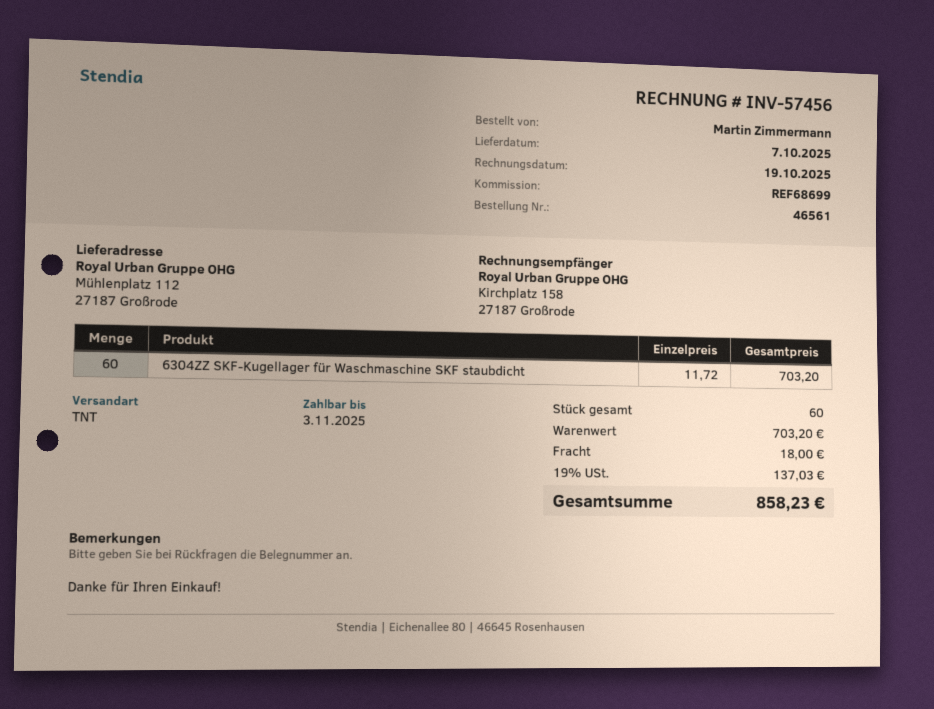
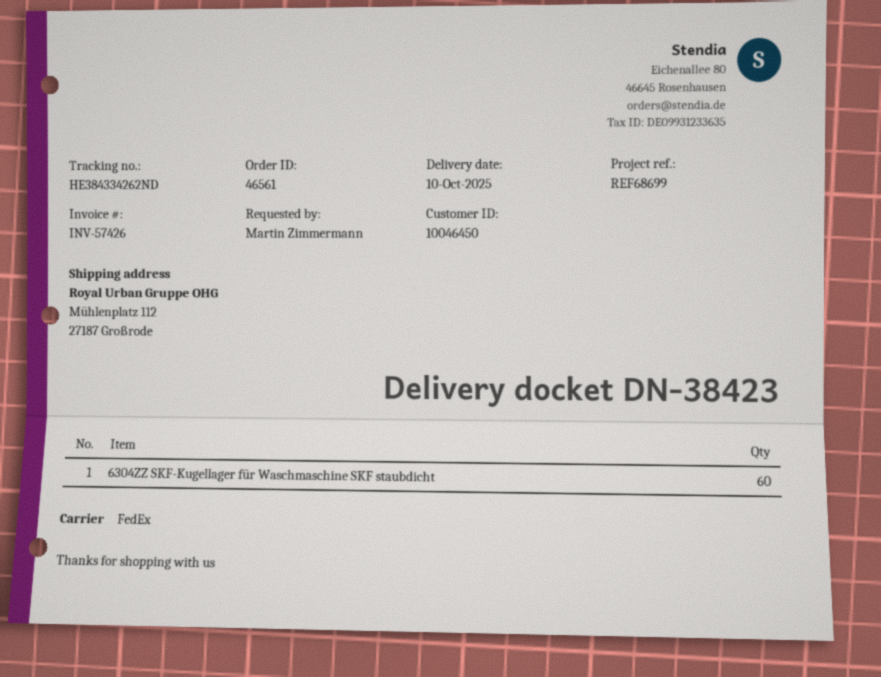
delivery date: 2025-10-07 -> 2025-10-10
invoice number: INV-57456 -> INV-57426
shipping method: TNT -> FedEx

